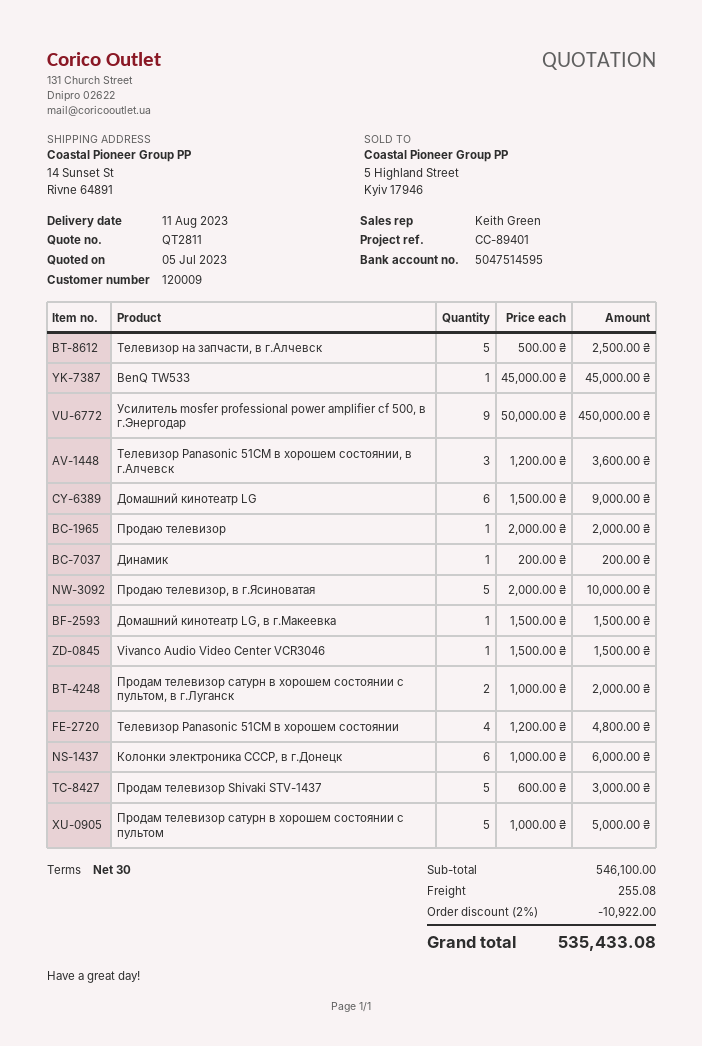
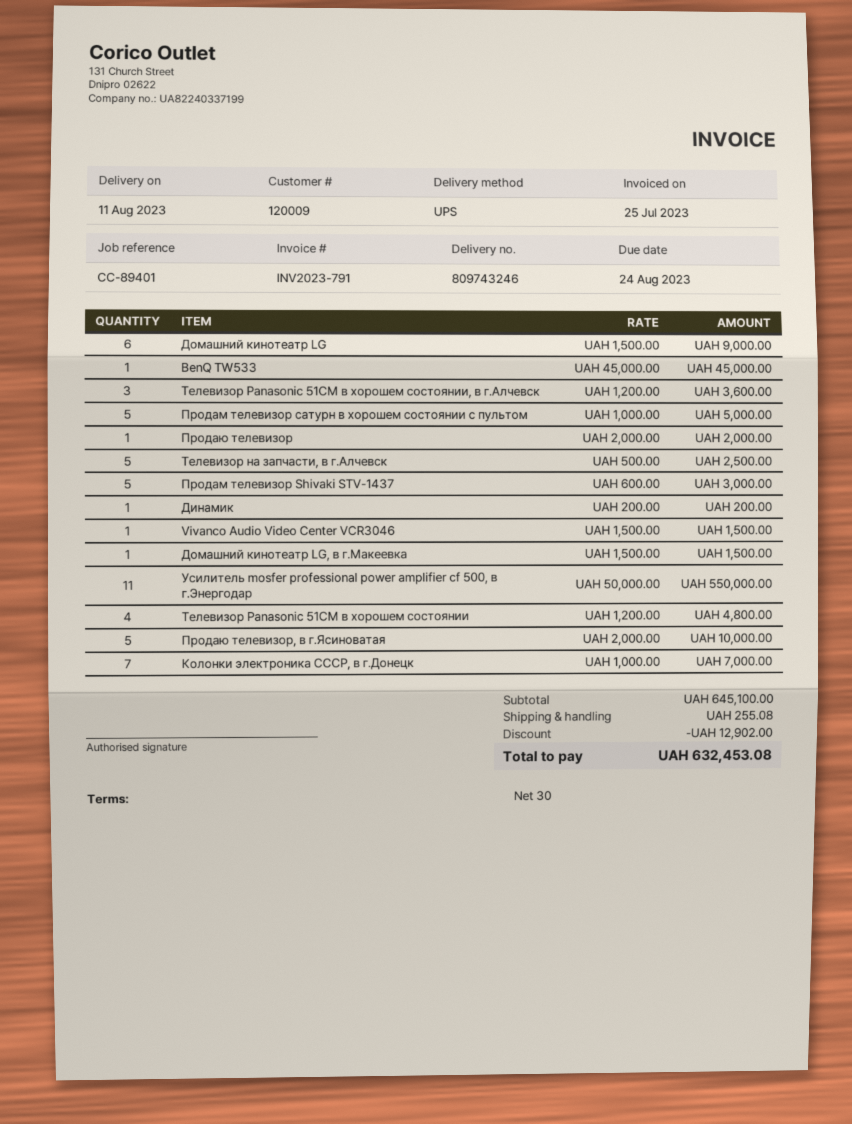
Усилитель mosfer professional power amplifier cf 500, в г.Энергодар: 9 x 50000.00 = 450000.00 -> 11 x 50000.00 = 550000.00
Продам телевизор сатурн в хорошем состоянии с пультом, в г.Луганск: 2 x 1000.00 = 2000.00 -> none
Колонки электроника СССР, в г.Донецк: 6 x 1000.00 = 6000.00 -> 7 x 1000.00 = 7000.00
subtotal: 546100.00 -> 645100.00
discount: 10922.00 -> 12902.00
total: 535433.08 -> 632453.08

